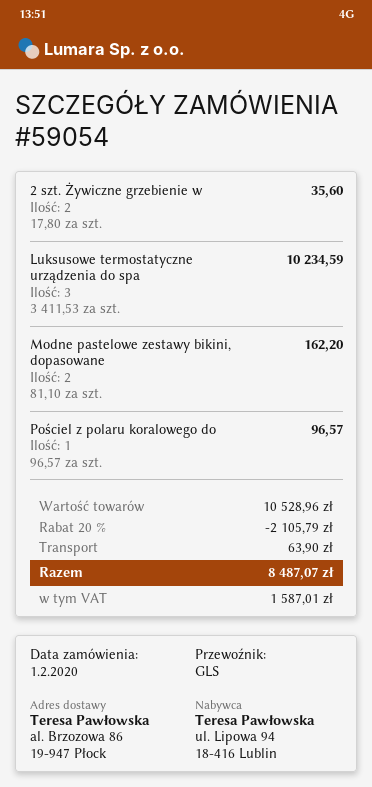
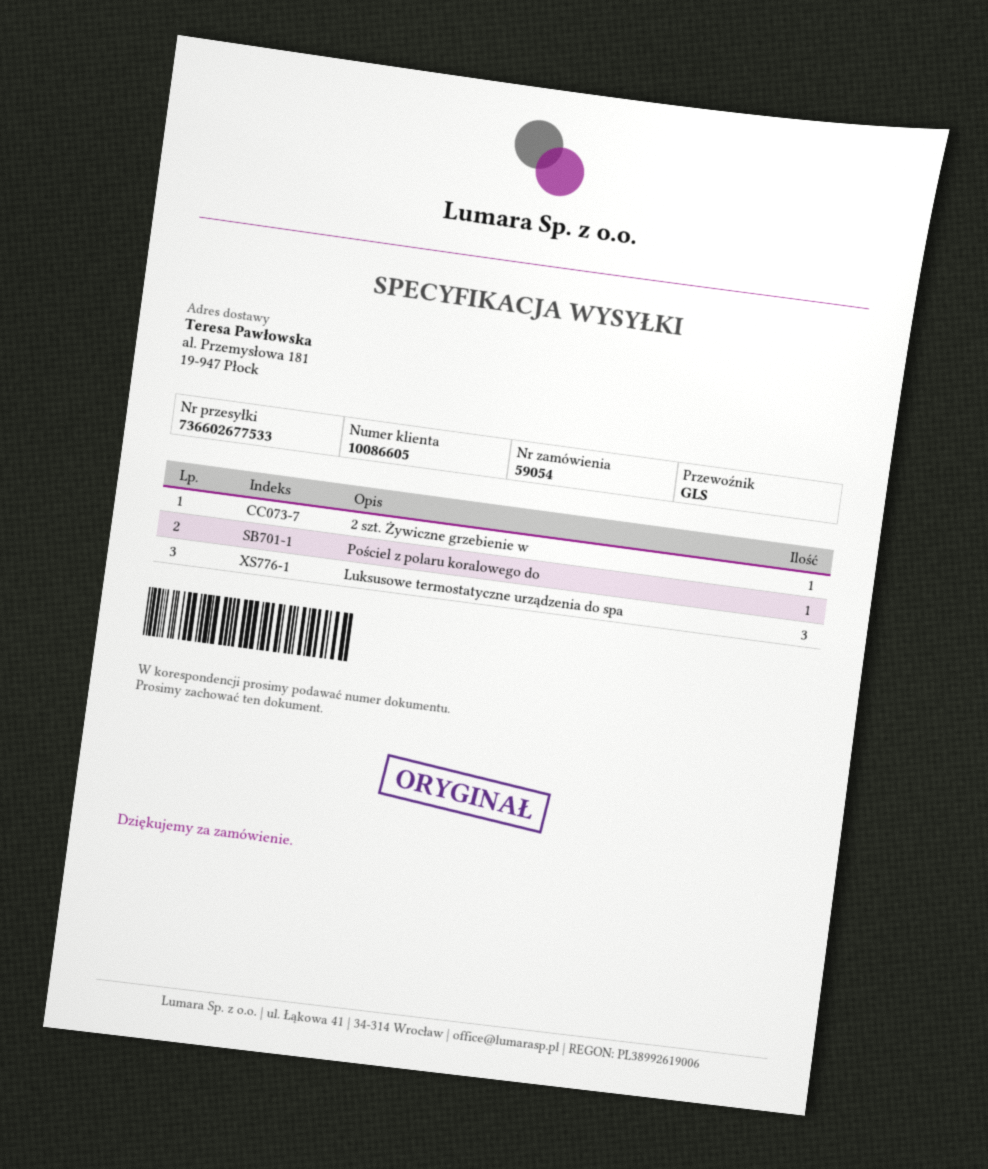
ship to: al. Brzozowa 86, 19-947 Płock -> al. Przemysłowa 181, 19-947 Płock
2 szt. Żywiczne grzebienie w: 2 -> 1
Modne pastelowe zestawy bikini, dopasowane: 2 -> none

